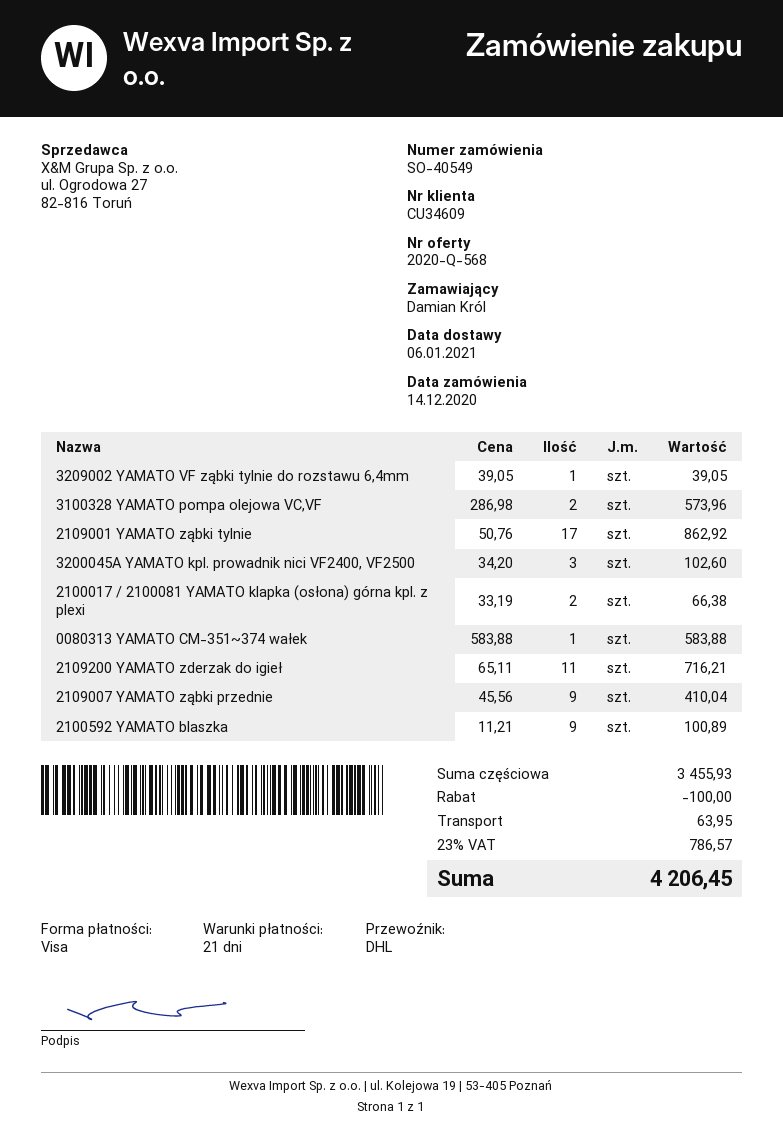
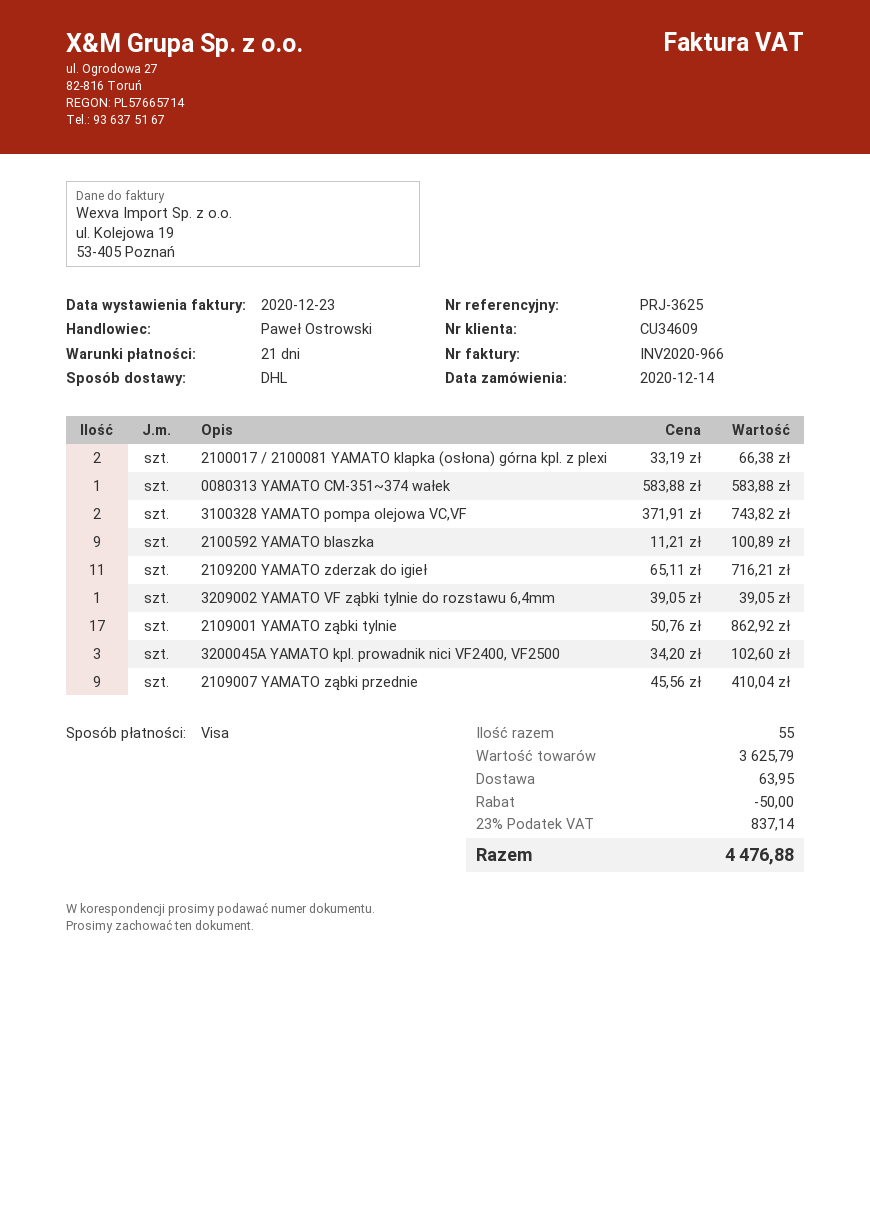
3100328 YAMATO pompa olejowa VC,VF: 2 x 286.98 = 573.96 -> 2 x 371.91 = 743.82
subtotal: 3455.93 -> 3625.79
discount: 100.00 -> 50.00
tax: 23% = 786.57 -> 23% = 837.14
total: 4206.45 -> 4476.88

